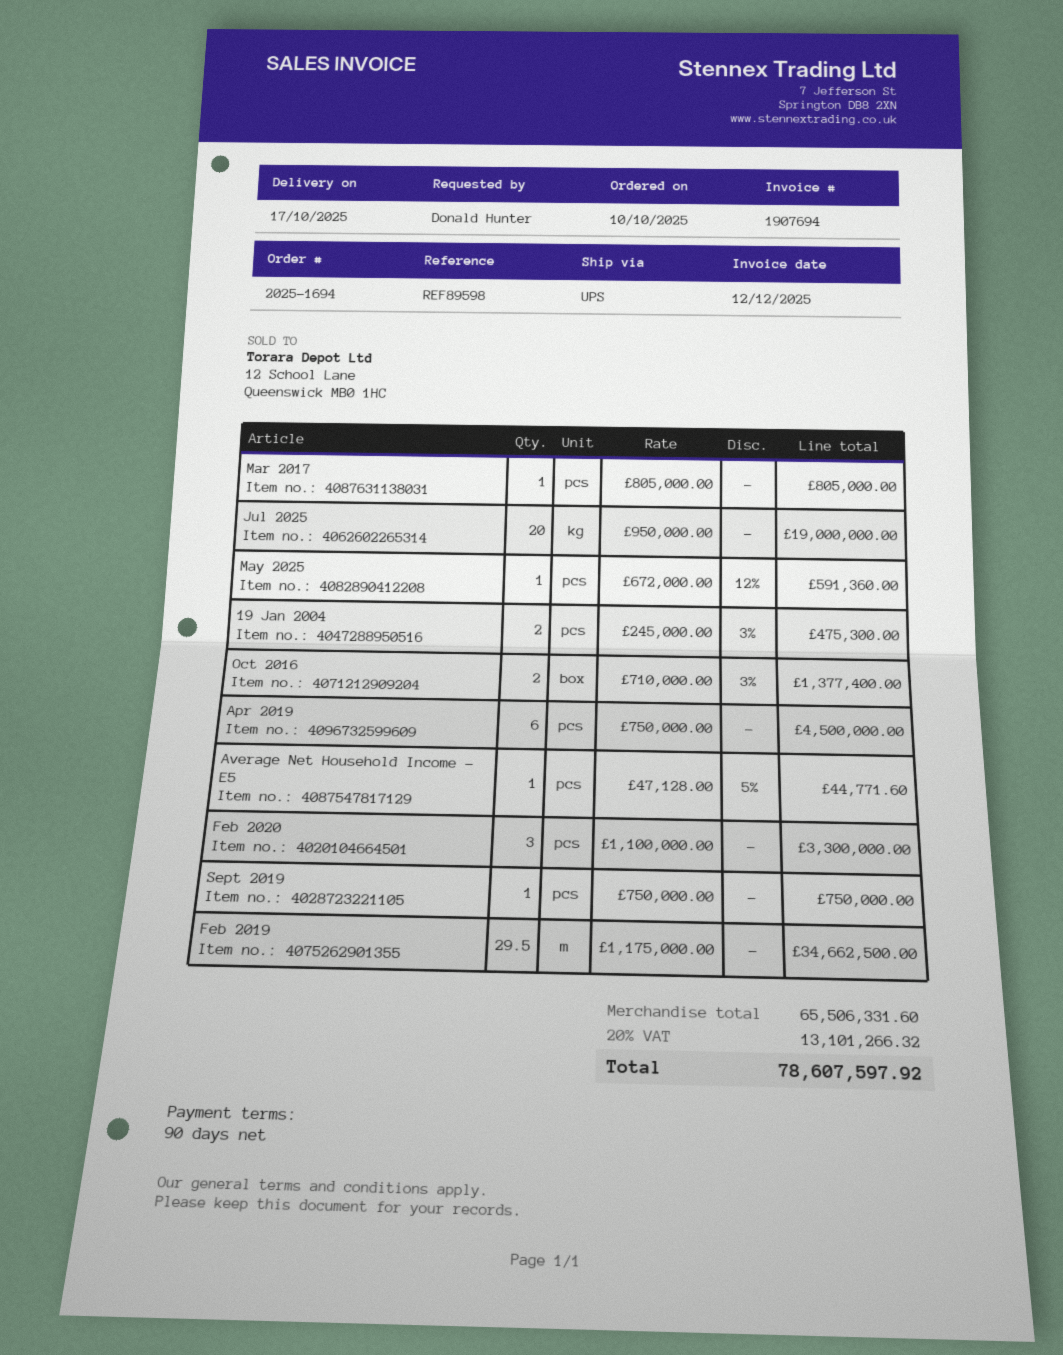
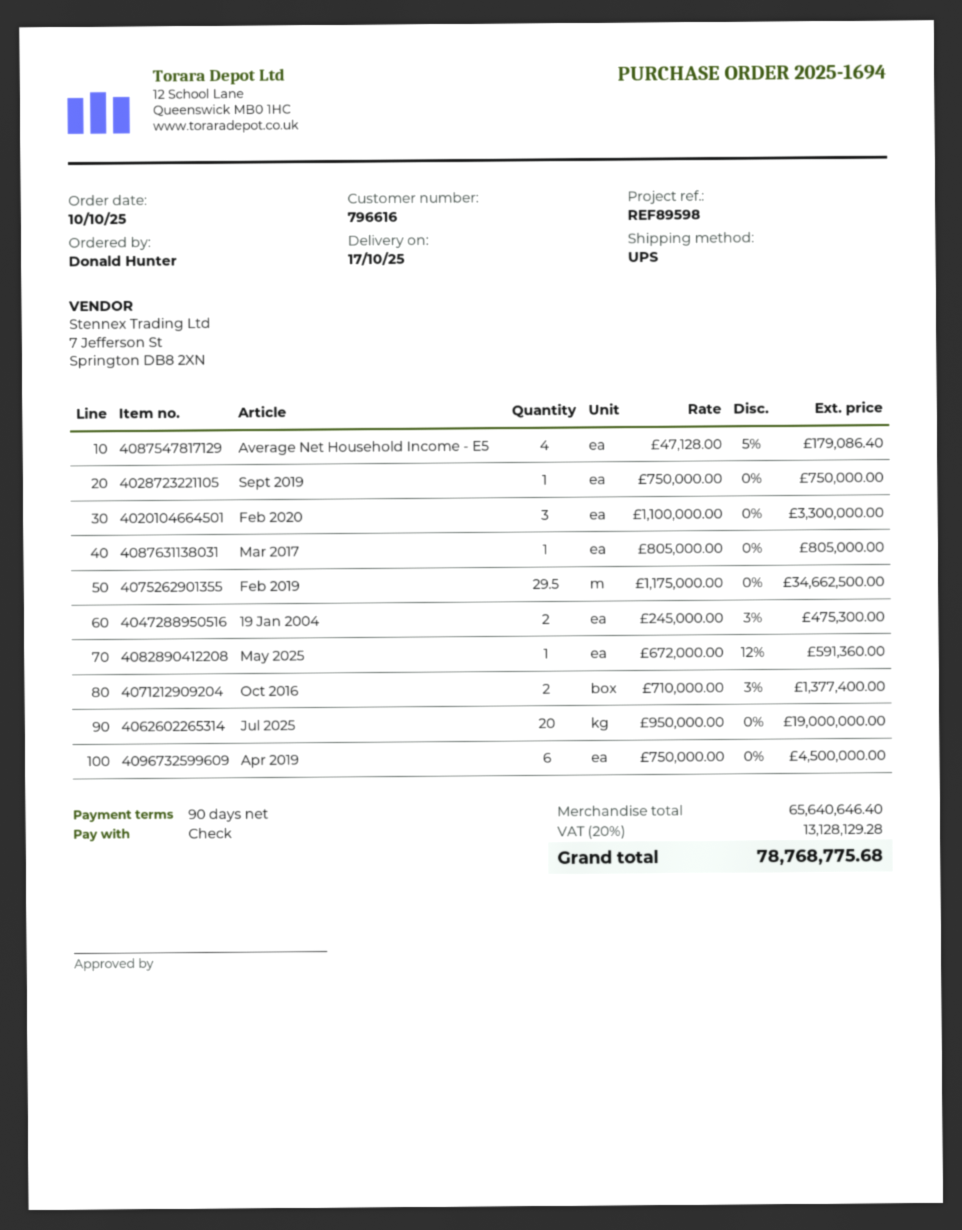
Average Net Household Income - E5: 1 x 47128.00 - 5% = 44771.60 -> 4 x 47128.00 - 5% = 179086.40
subtotal: 65506331.60 -> 65640646.40
tax: 20% = 13101266.32 -> 20% = 13128129.28
total: 78607597.92 -> 78768775.68

